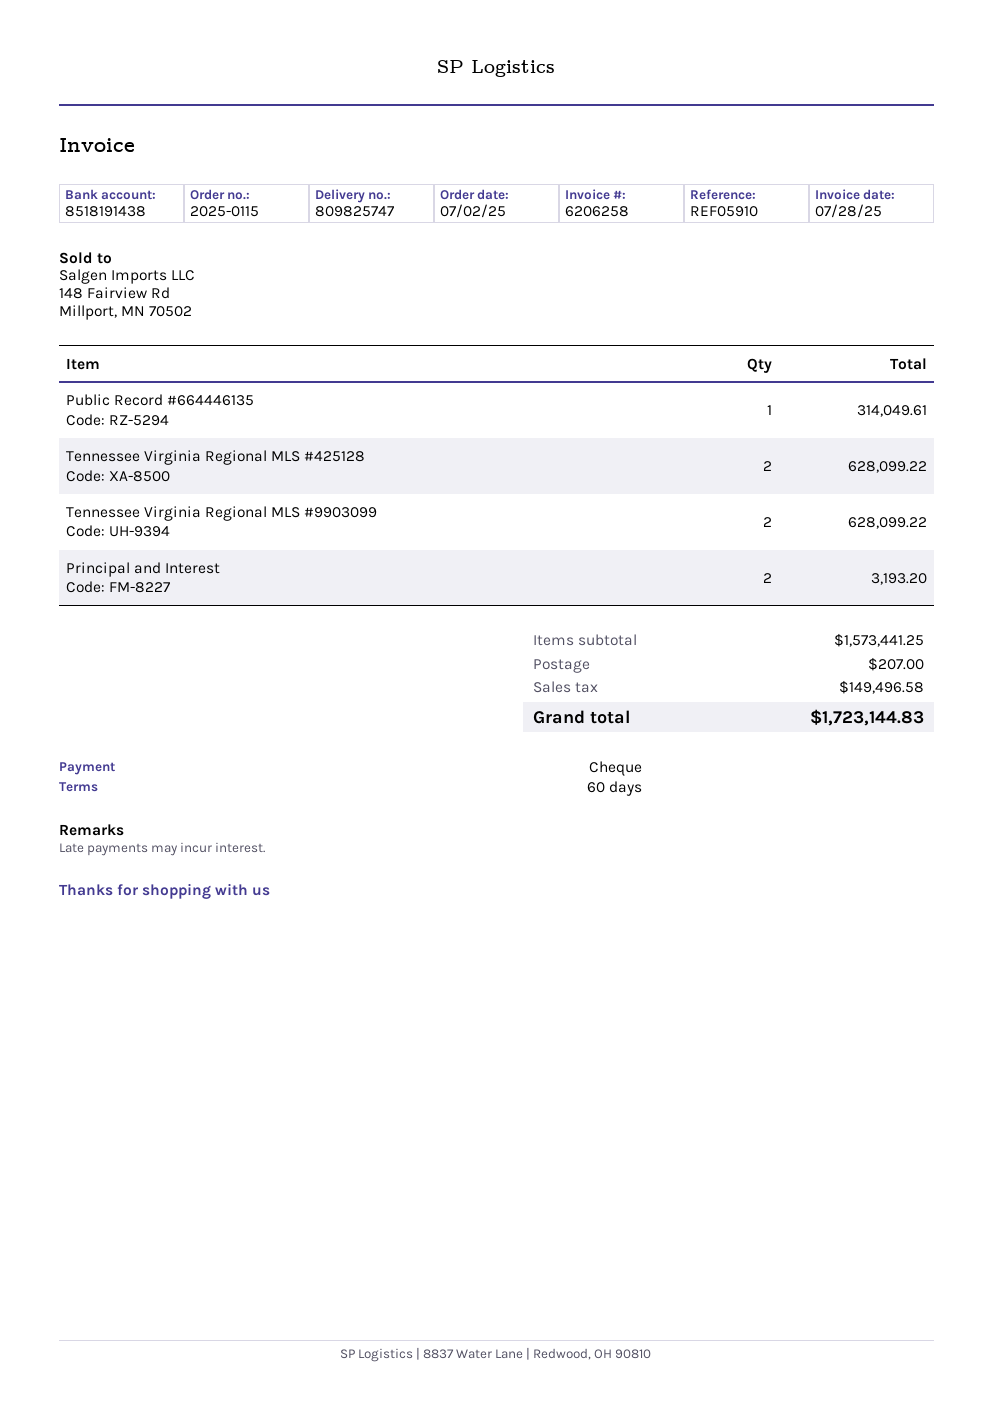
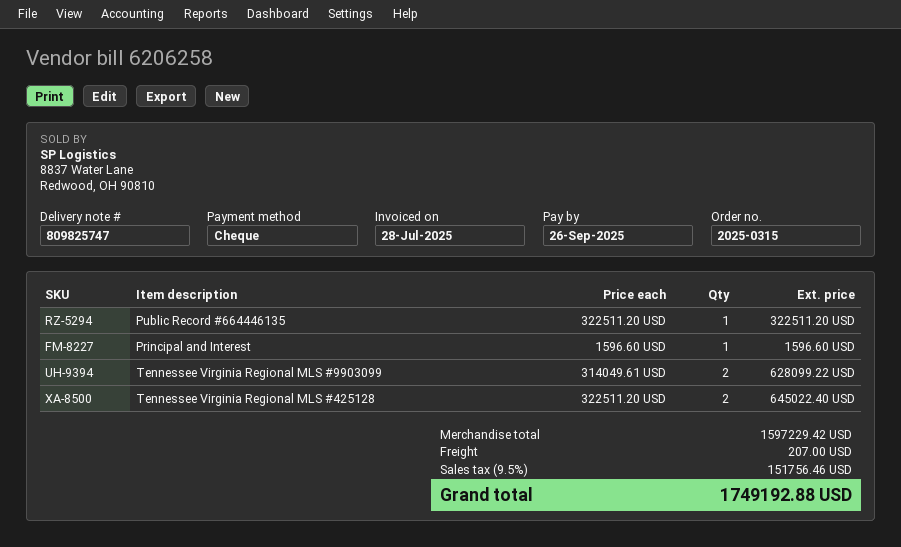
order number: 2025-0115 -> 2025-0315
Public Record #664446135: 1 for 314049.61 -> 1 for 322511.20
Tennessee Virginia Regional MLS #425128: 2 for 628099.22 -> 2 for 645022.40
Principal and Interest: 2 for 3193.20 -> 1 for 1596.60
subtotal: 1573441.25 -> 1597229.42
tax: 149496.58 -> 151756.46
total: 1723144.83 -> 1749192.88

